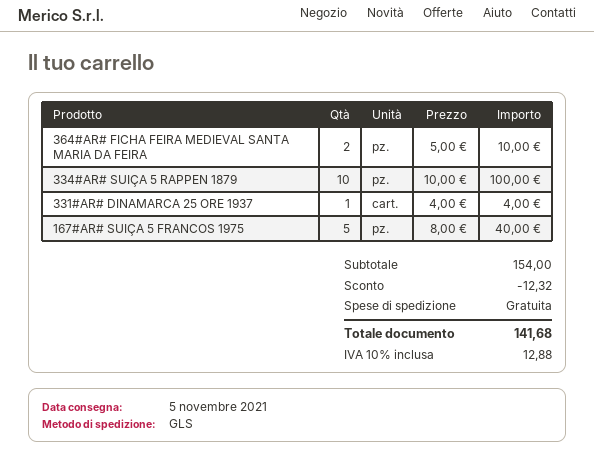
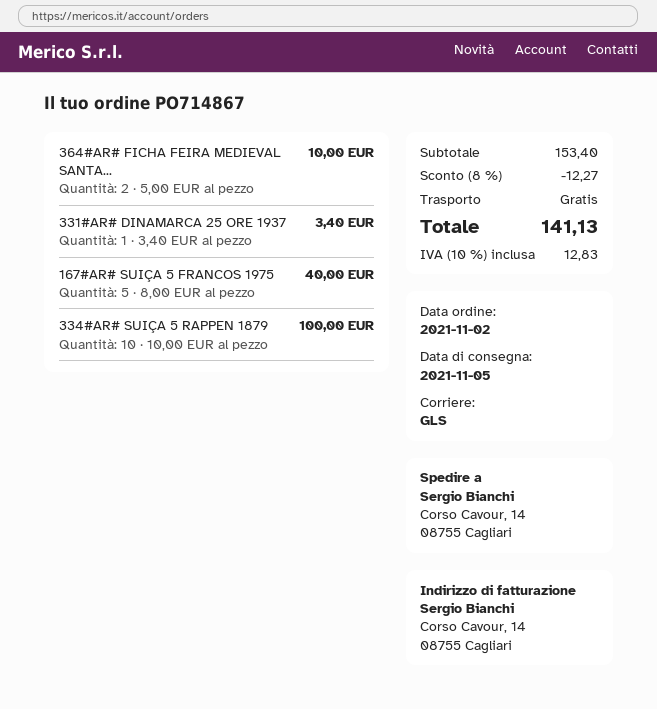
331#AR# DINAMARCA 25 ORE 1937: 1 x 4.00 = 4.00 -> 1 x 3.40 = 3.40
subtotal: 154.00 -> 153.40
discount: 12.32 -> 12.27
tax: 10% = 12.88 -> 10% = 12.83
total: 141.68 -> 141.13

